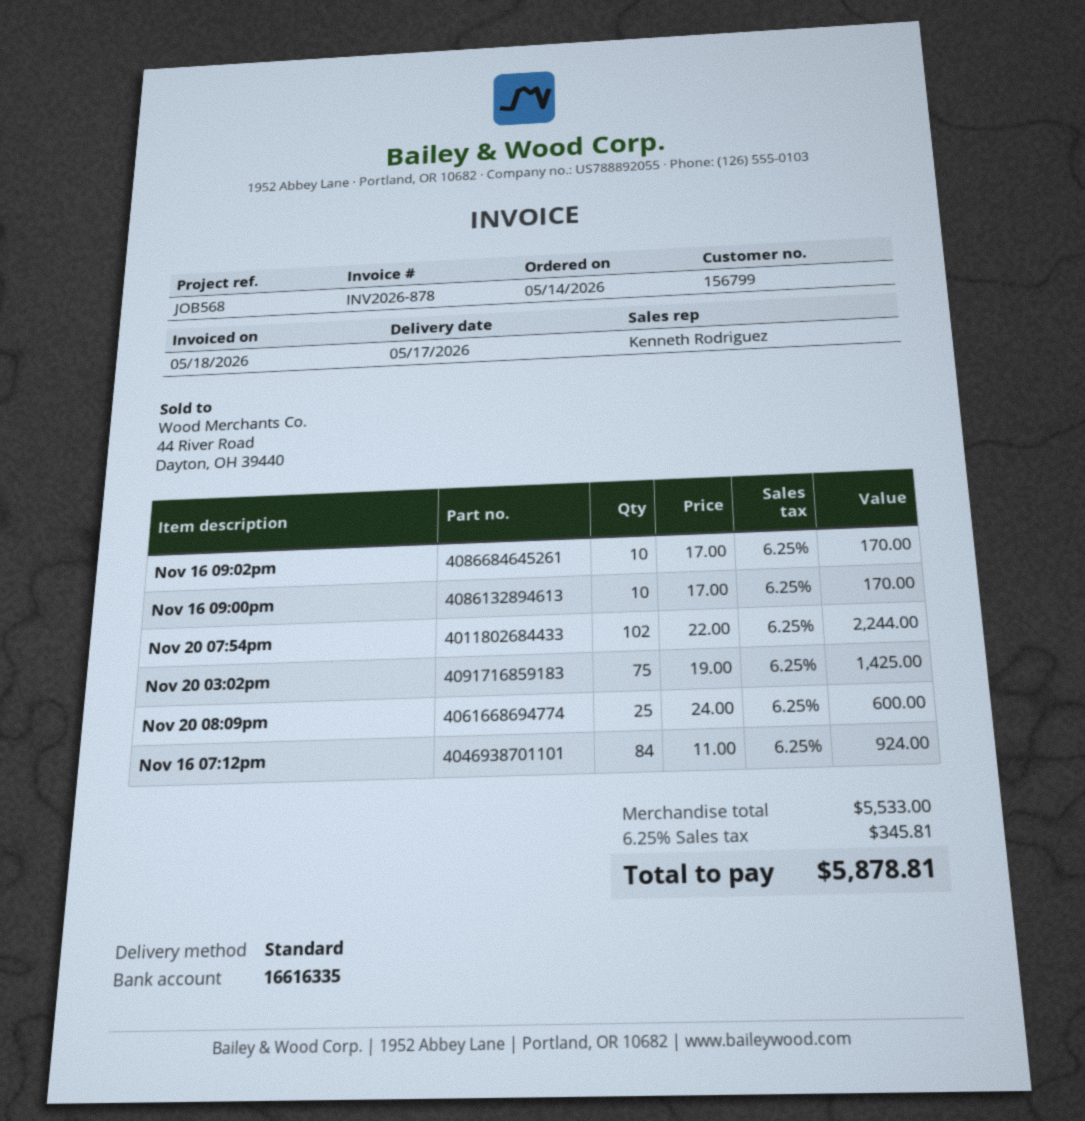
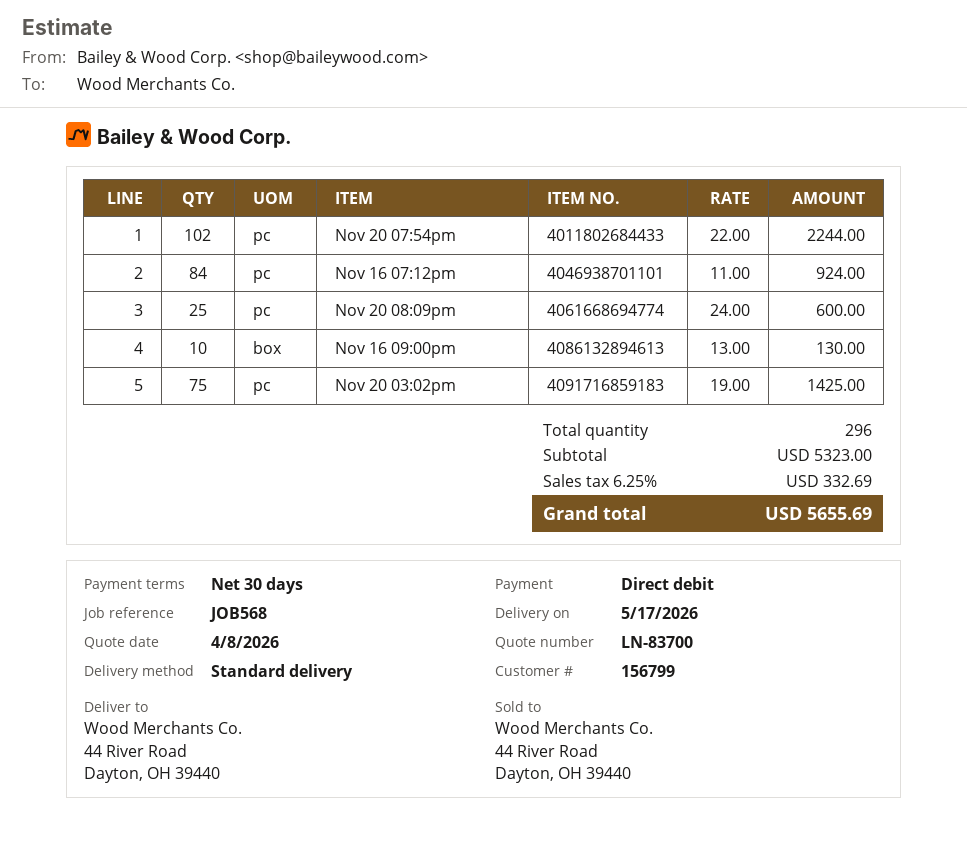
Nov 16 09:02pm: 10 x 17.00 = 170.00 -> none
Nov 16 09:00pm: 10 x 17.00 = 170.00 -> 10 x 13.00 = 130.00
subtotal: 5533.00 -> 5323.00
tax: 6.25% = 345.81 -> 6.25% = 332.69
total: 5878.81 -> 5655.69

